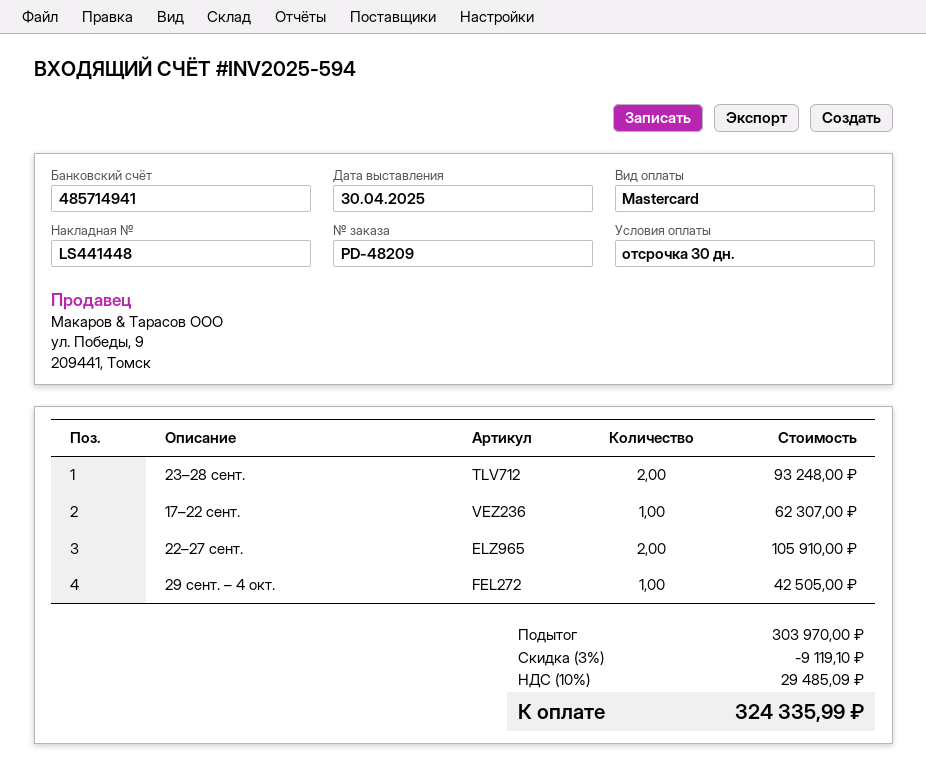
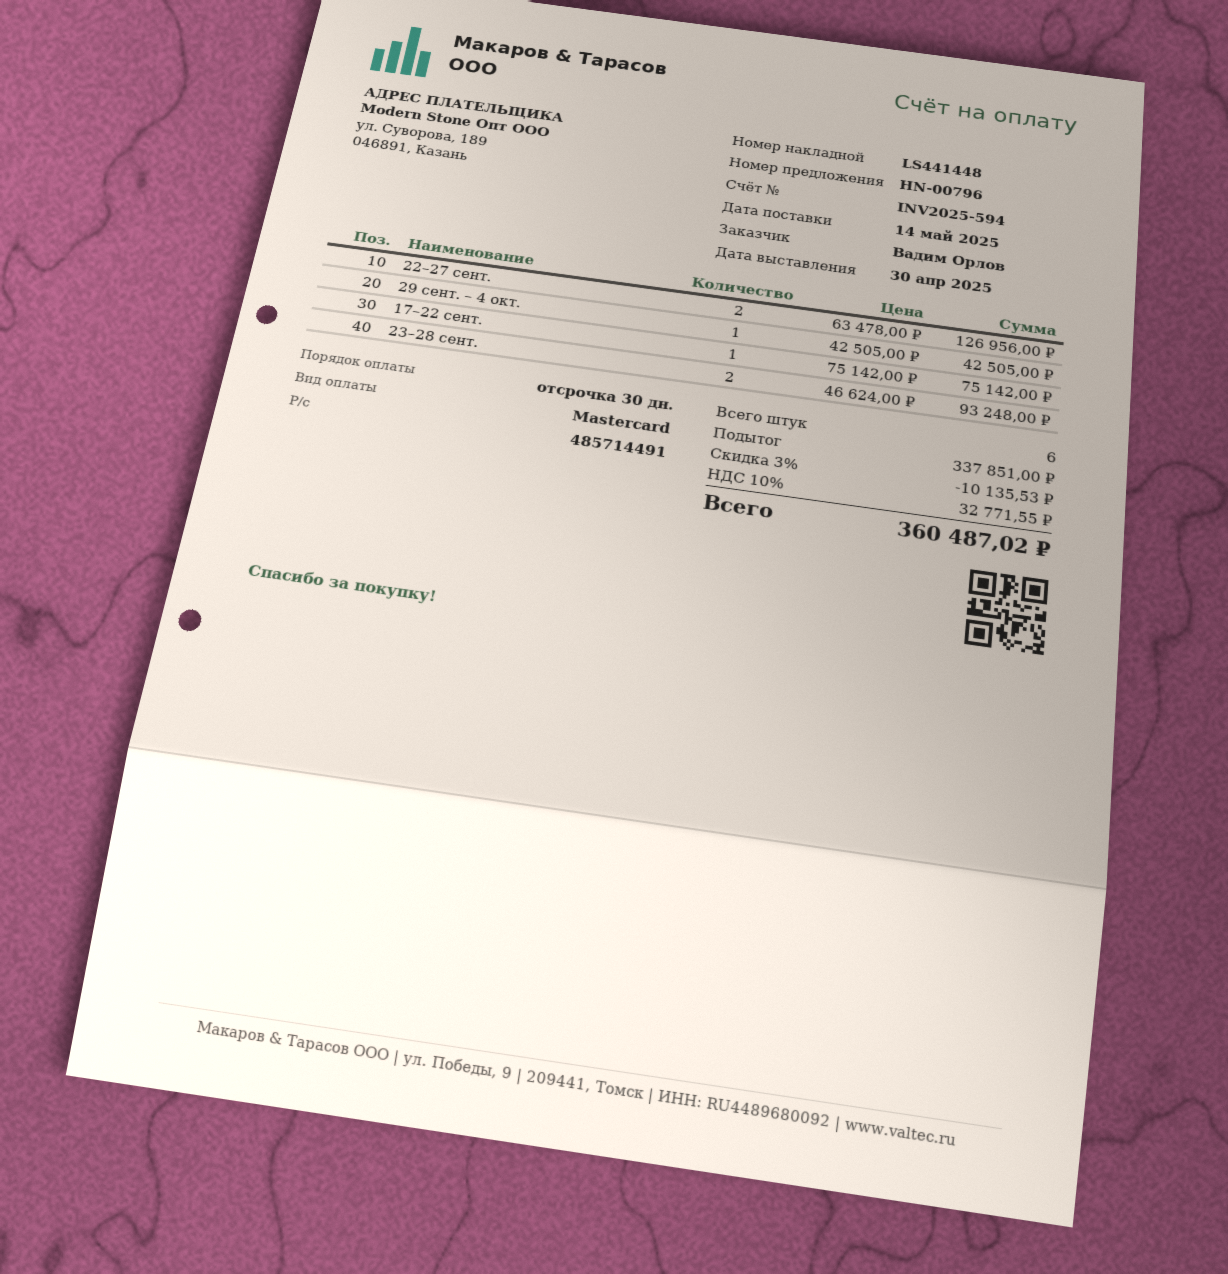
bank account: 485714941 -> 485714491
17–22 сент.: 1 for 62307.00 -> 1 for 75142.00
22–27 сент.: 2 for 105910.00 -> 2 for 126956.00
subtotal: 303970.00 -> 337851.00
discount: 3% = 9119.10 -> 3% = 10135.53
tax: 10% = 29485.09 -> 10% = 32771.55
total: 324335.99 -> 360487.02

